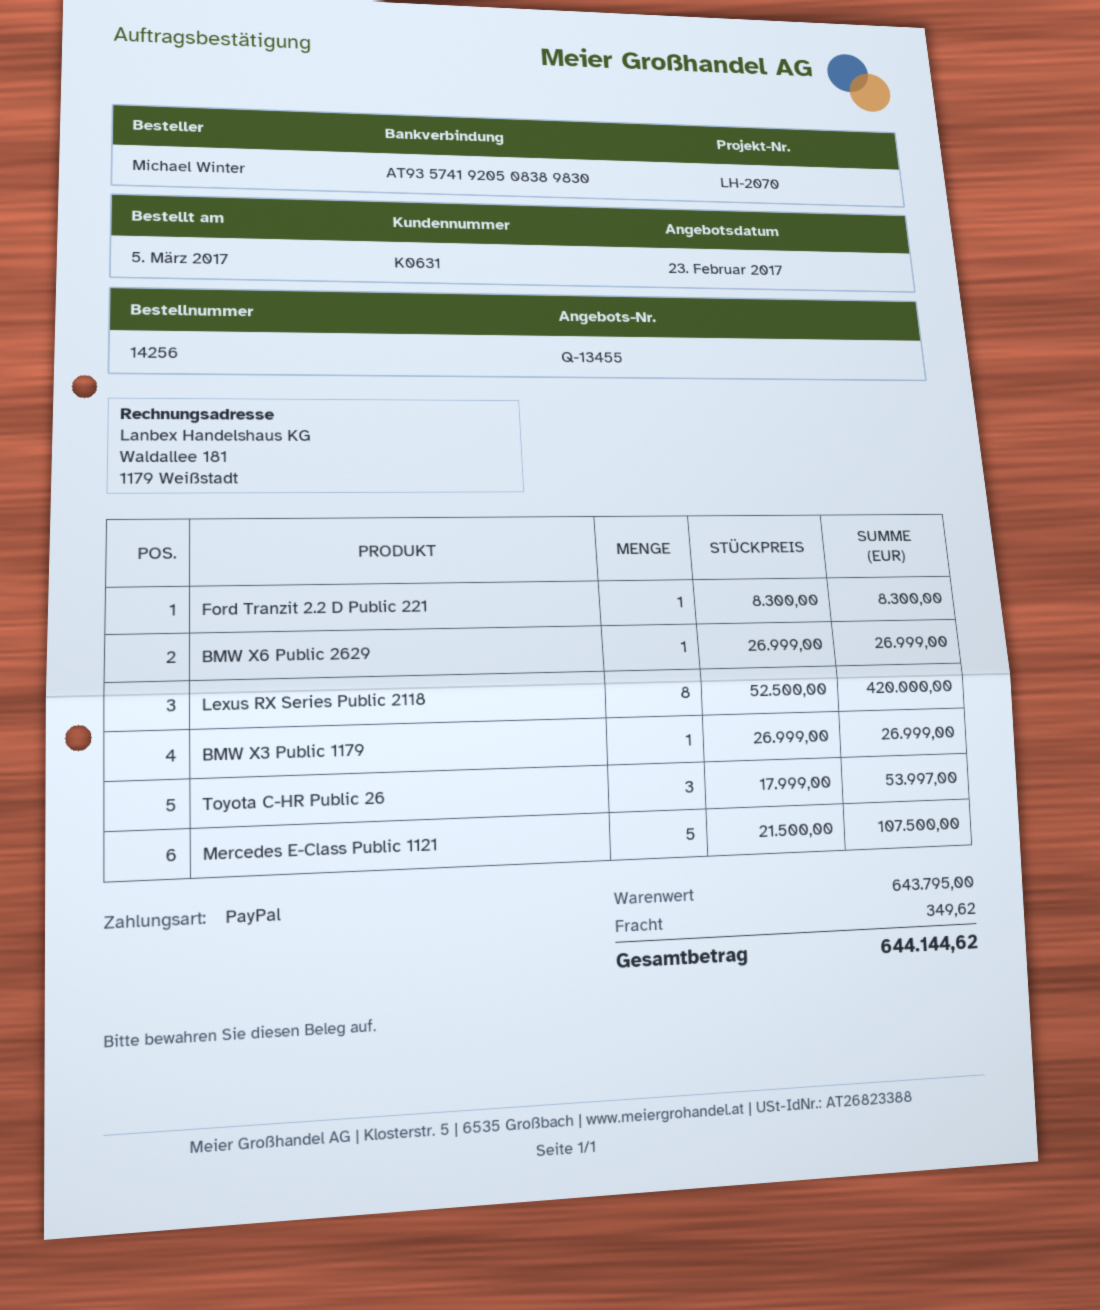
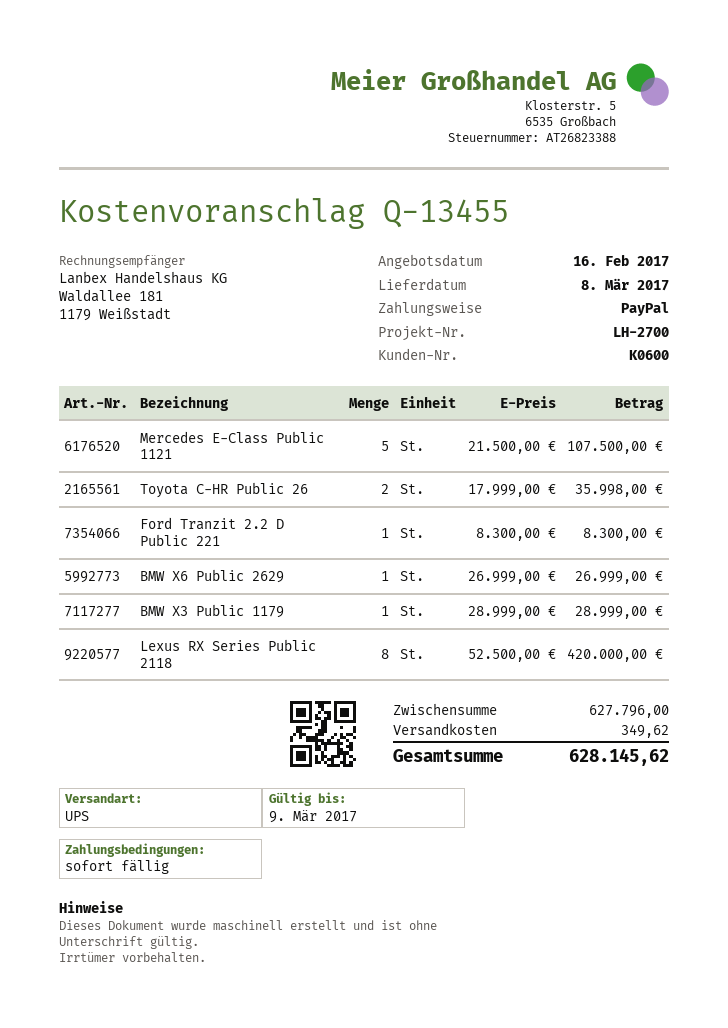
quote date: 2017-02-23 -> 2017-02-16
customer number: K0631 -> K0600
reference: LH-2070 -> LH-2700
BMW X3 Public 1179: 1 x 26999.00 = 26999.00 -> 1 x 28999.00 = 28999.00
Toyota C-HR Public 26: 3 x 17999.00 = 53997.00 -> 2 x 17999.00 = 35998.00
subtotal: 643795.00 -> 627796.00
total: 644144.62 -> 628145.62

